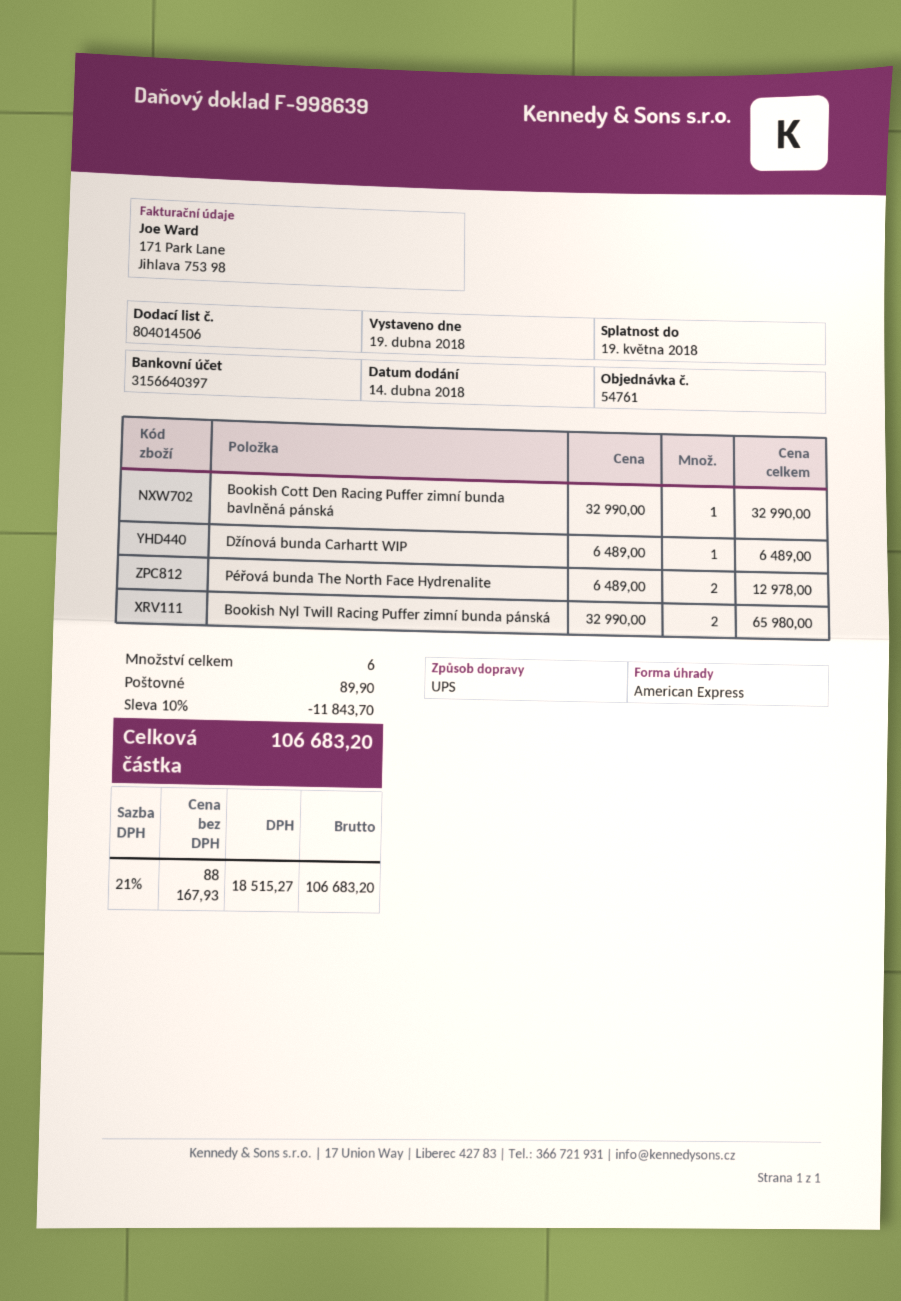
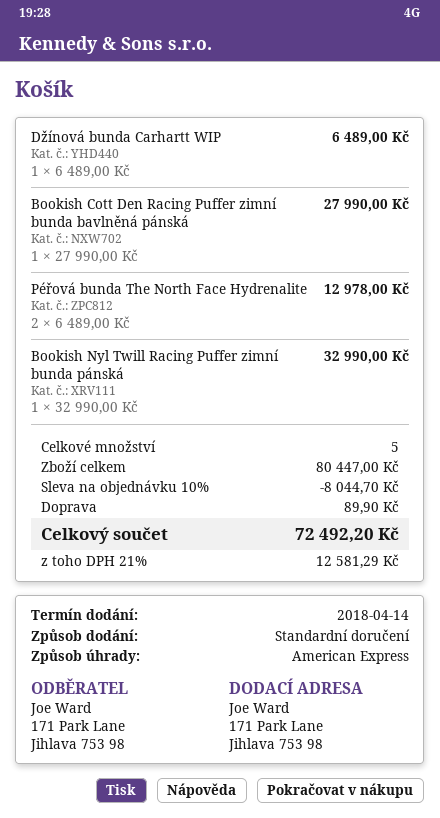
shipping method: UPS -> standard
Bookish Cott Den Racing Puffer zimní bunda bavlněná pánská: 1 x 32990.00 = 32990.00 -> 1 x 27990.00 = 27990.00
Bookish Nyl Twill Racing Puffer zimní bunda pánská: 2 x 32990.00 = 65980.00 -> 1 x 32990.00 = 32990.00
total quantity: 6 -> 5
discount: 10% = 11843.70 -> 10% = 8044.70
tax: 21% = 18515.27 -> 21% = 12581.29
total: 106683.20 -> 72492.20

